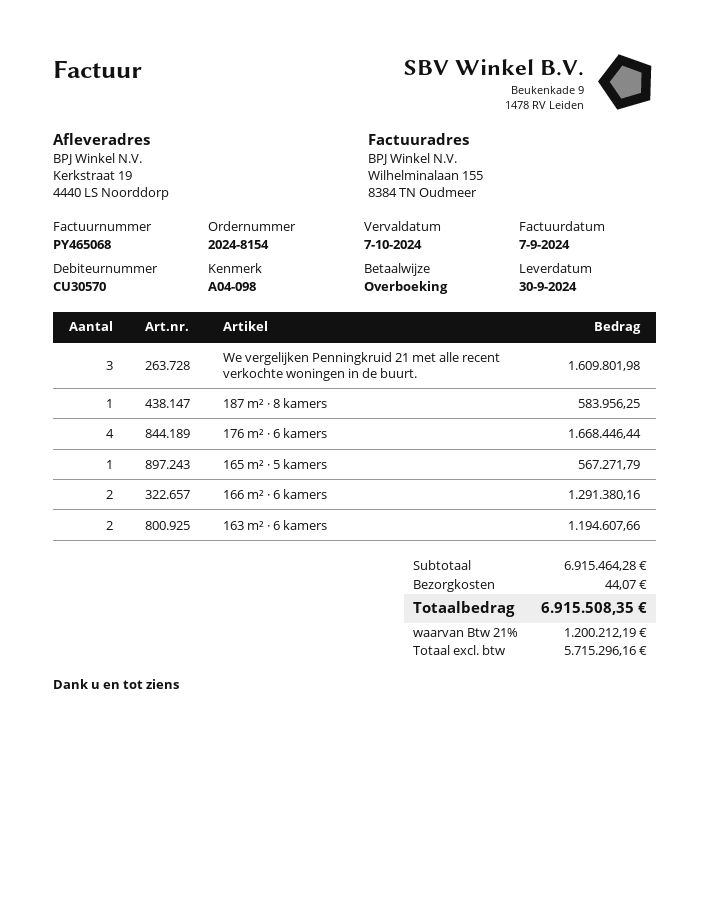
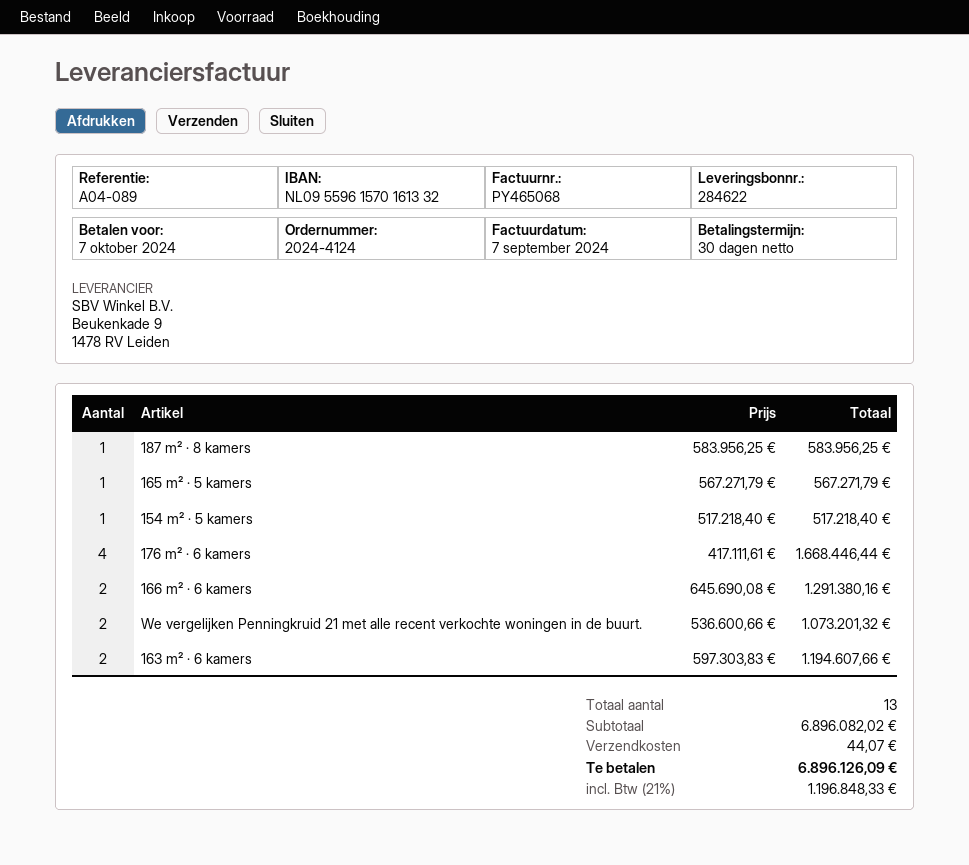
order number: 2024-8154 -> 2024-4124
reference: A04-098 -> A04-089
We vergelijken Penningkruid 21 met alle recent verkochte woningen in de buurt.: 3 for 1609801.98 -> 2 for 1073201.32
154 m² · 5 kamers: none -> 1 for 517218.40
subtotal: 6915464.28 -> 6896082.02
tax: 21% = 1200212.19 -> 21% = 1196848.33
total: 6915508.35 -> 6896126.09

